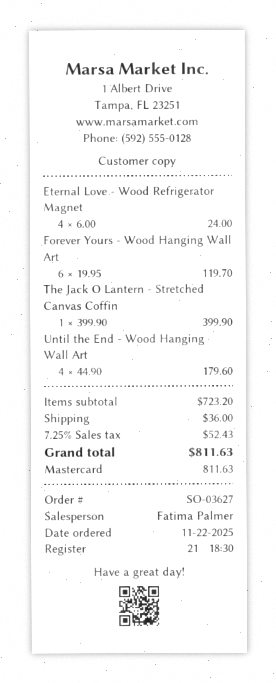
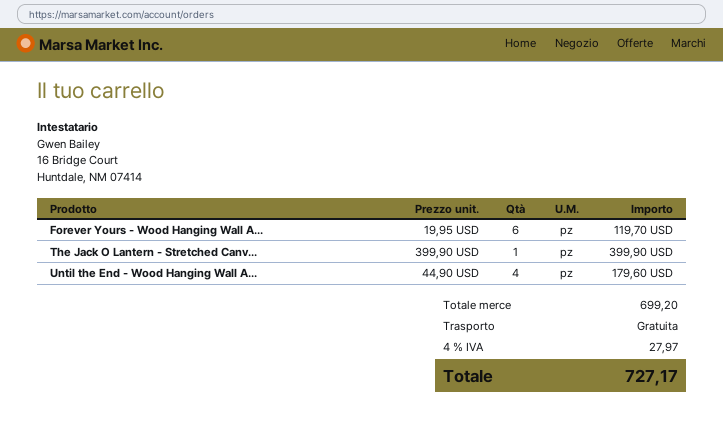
Eternal Love - Wood Refrigerator Magnet: 4 x 6.00 = 24.00 -> none
subtotal: 723.20 -> 699.20
shipping: 36.00 -> 0.00
tax: 7.25% = 52.43 -> 4% = 27.97
total: 811.63 -> 727.17

